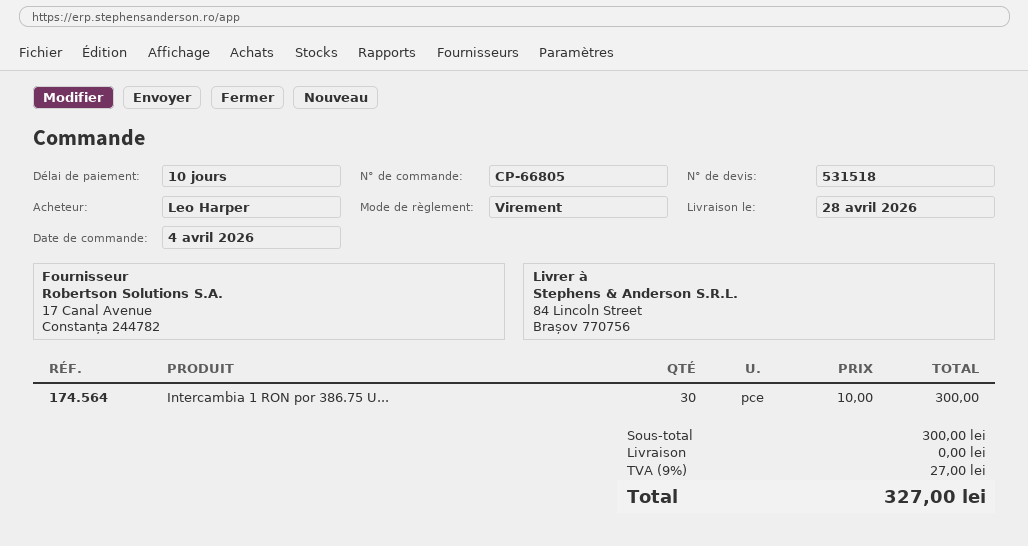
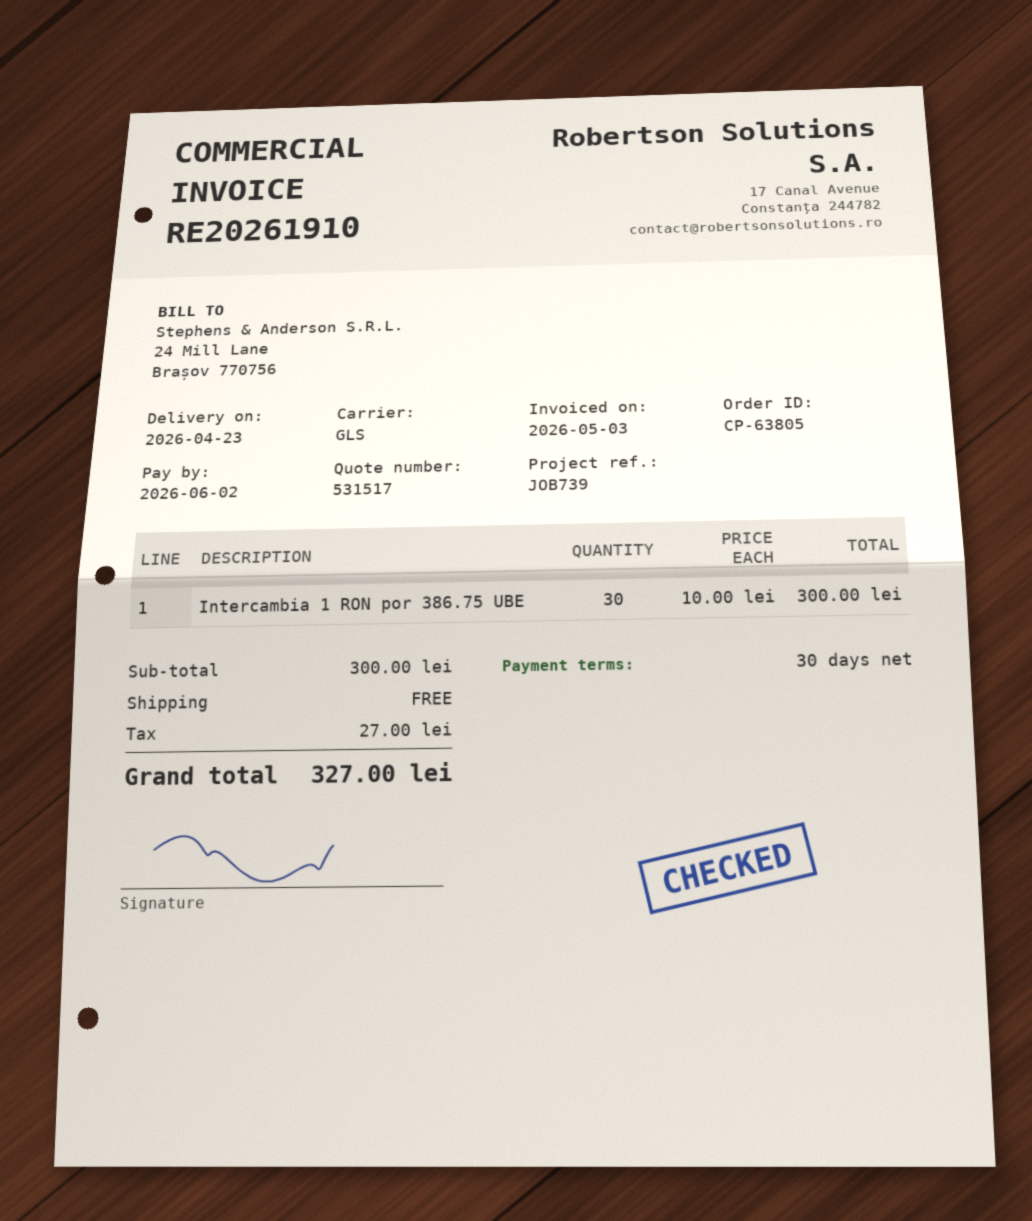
quote number: 531518 -> 531517
order number: CP-66805 -> CP-63805
delivery date: 2026-04-28 -> 2026-04-23
payment terms: 10 days -> 30 days

